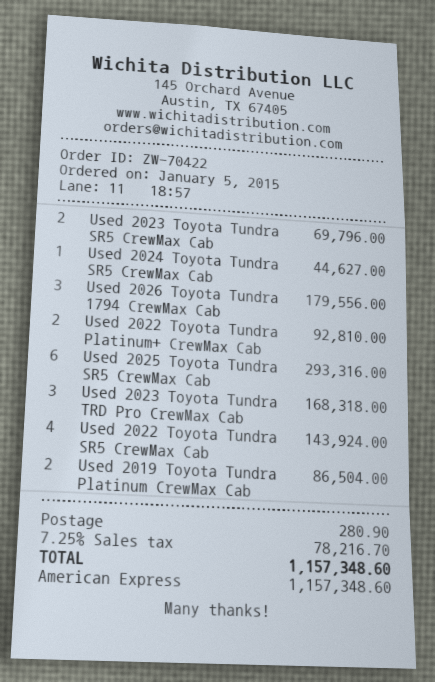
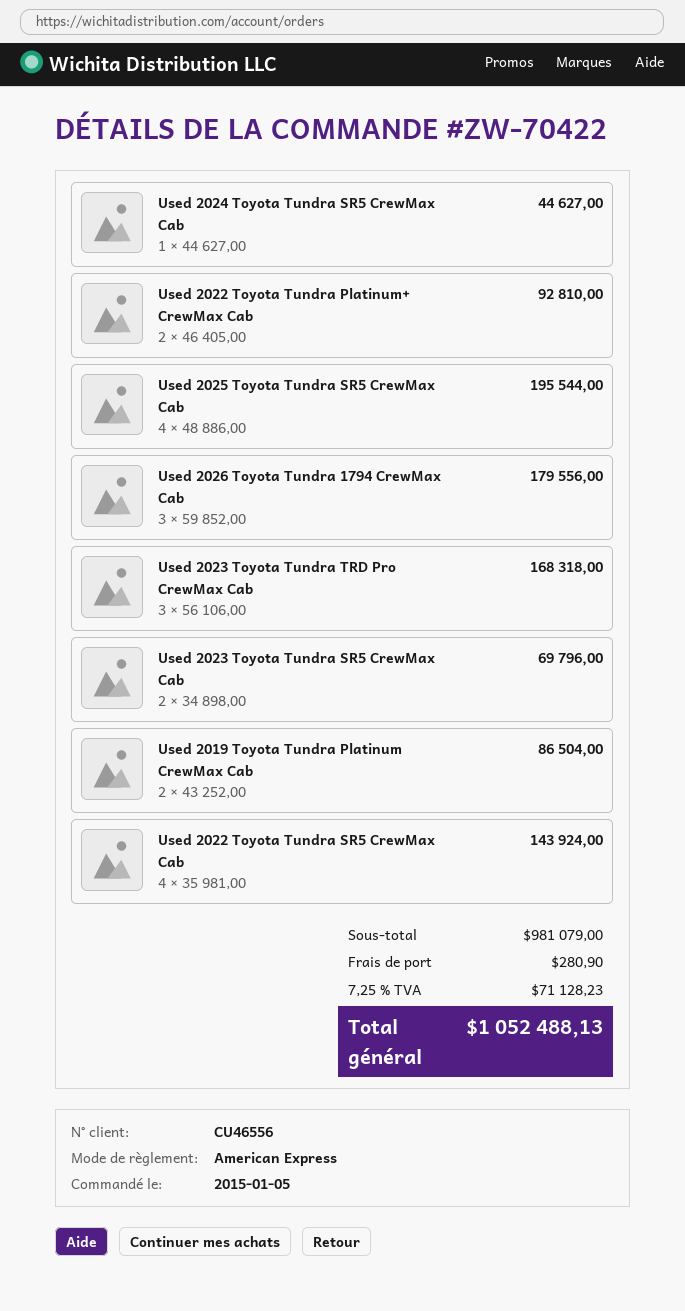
Used 2025 Toyota Tundra SR5 CrewMax Cab: 6 for 293316.00 -> 4 for 195544.00
tax: 7.25% = 78216.70 -> 7.25% = 71128.23
total: 1157348.60 -> 1052488.13

